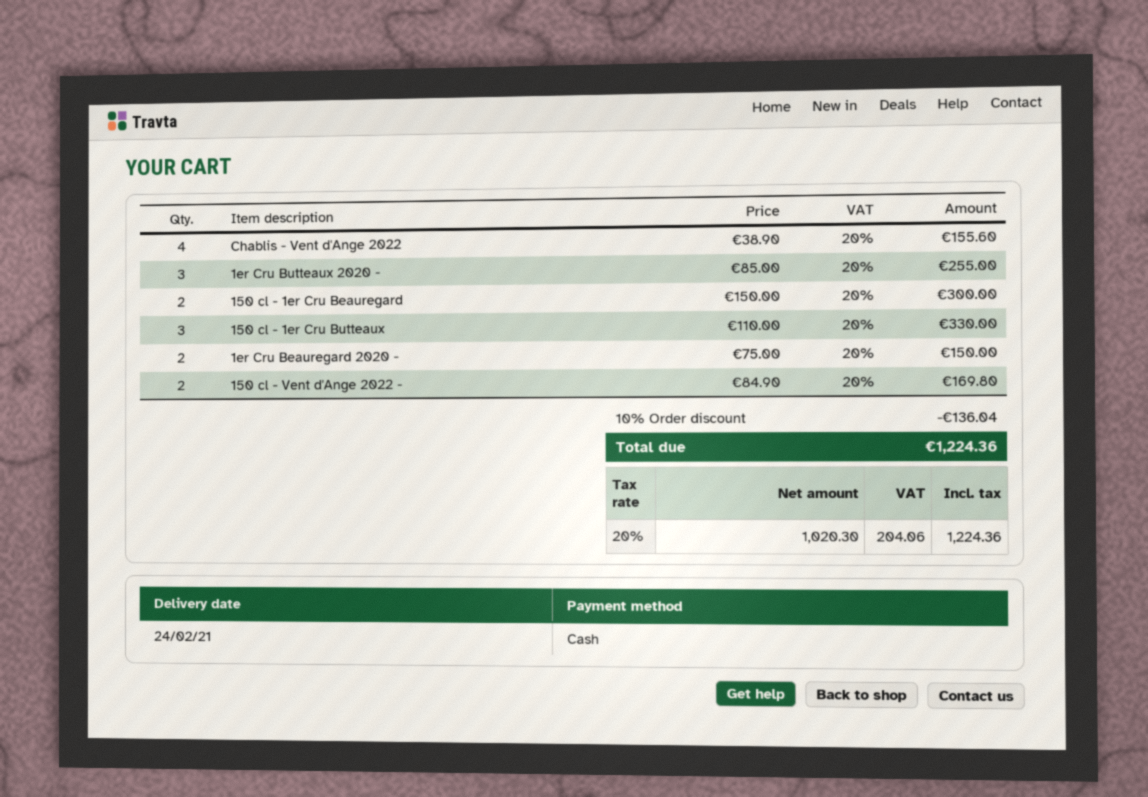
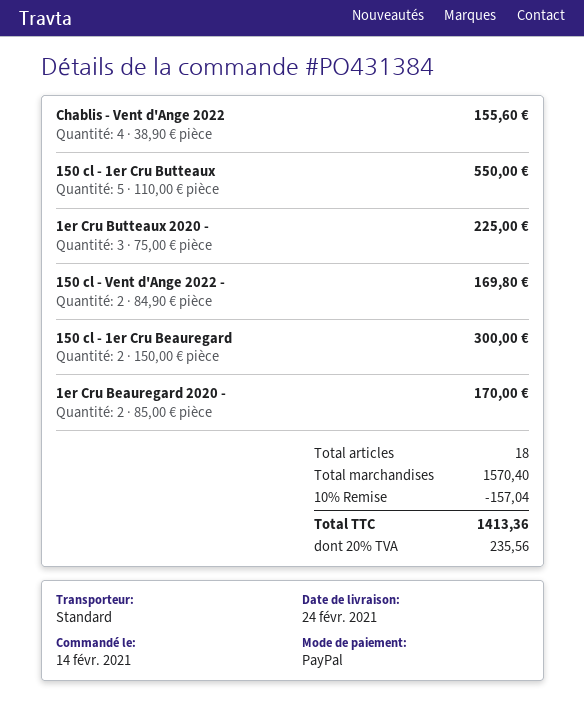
payment method: cash -> PayPal
1er Cru Butteaux 2020 -: 3 x 85.00 = 255.00 -> 3 x 75.00 = 225.00
150 cl - 1er Cru Butteaux: 3 x 110.00 = 330.00 -> 5 x 110.00 = 550.00
1er Cru Beauregard 2020 -: 2 x 75.00 = 150.00 -> 2 x 85.00 = 170.00
discount: 10% = 136.04 -> 10% = 157.04
tax: 20% = 204.06 -> 20% = 235.56
total: 1224.36 -> 1413.36

